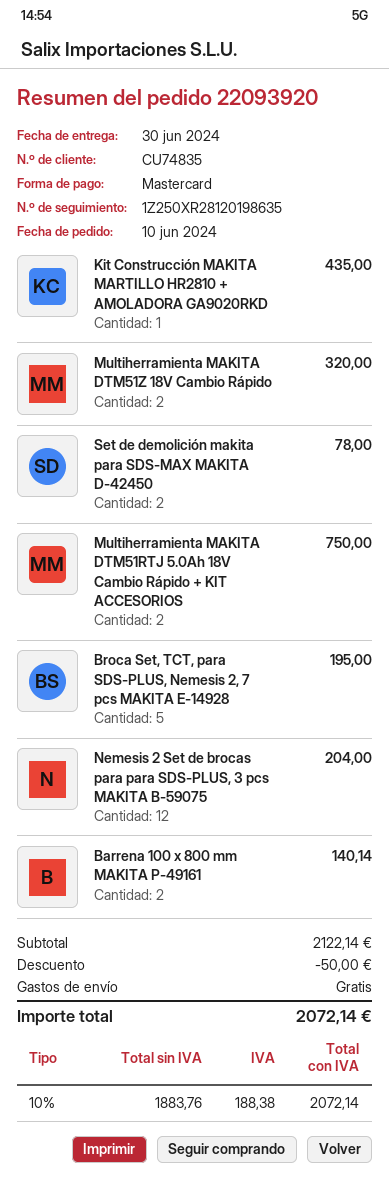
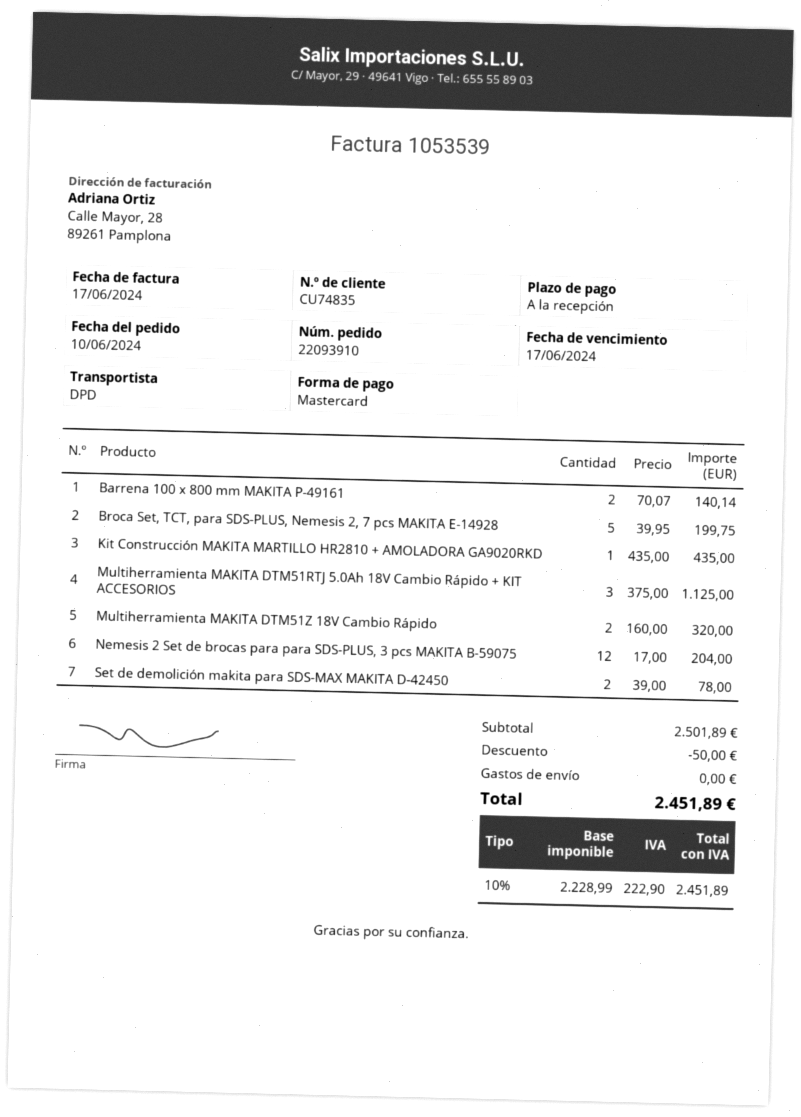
order number: 22093920 -> 22093910
Multiherramienta MAKITA DTM51RTJ 5.0Ah 18V Cambio Rápido + KIT ACCESORIOS: 2 for 750.00 -> 3 for 1125.00
Broca Set, TCT, para SDS-PLUS, Nemesis 2, 7 pcs MAKITA E-14928: 5 for 195.00 -> 5 for 199.75
subtotal: 2122.14 -> 2501.89
net: 1883.76 -> 2228.99
tax: 10% = 188.38 -> 10% = 222.90
total: 2072.14 -> 2451.89

